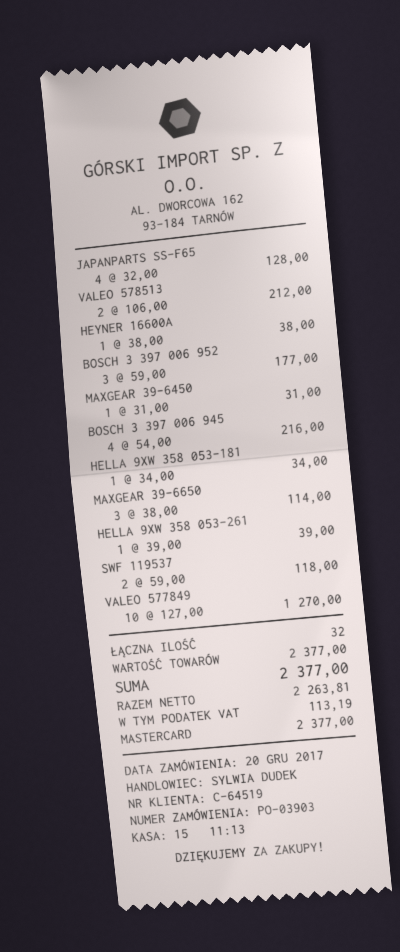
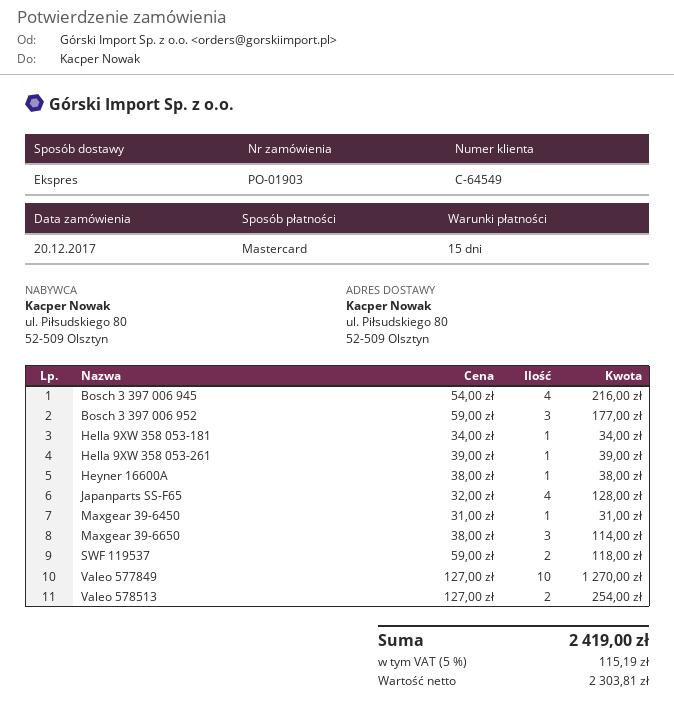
order number: PO-03903 -> PO-01903
customer number: C-64519 -> C-64549
VALEO 578513: 2 x 106.00 = 212.00 -> 2 x 127.00 = 254.00
net: 2263.81 -> 2303.81
tax: 113.19 -> 115.19
total: 2377.00 -> 2419.00

